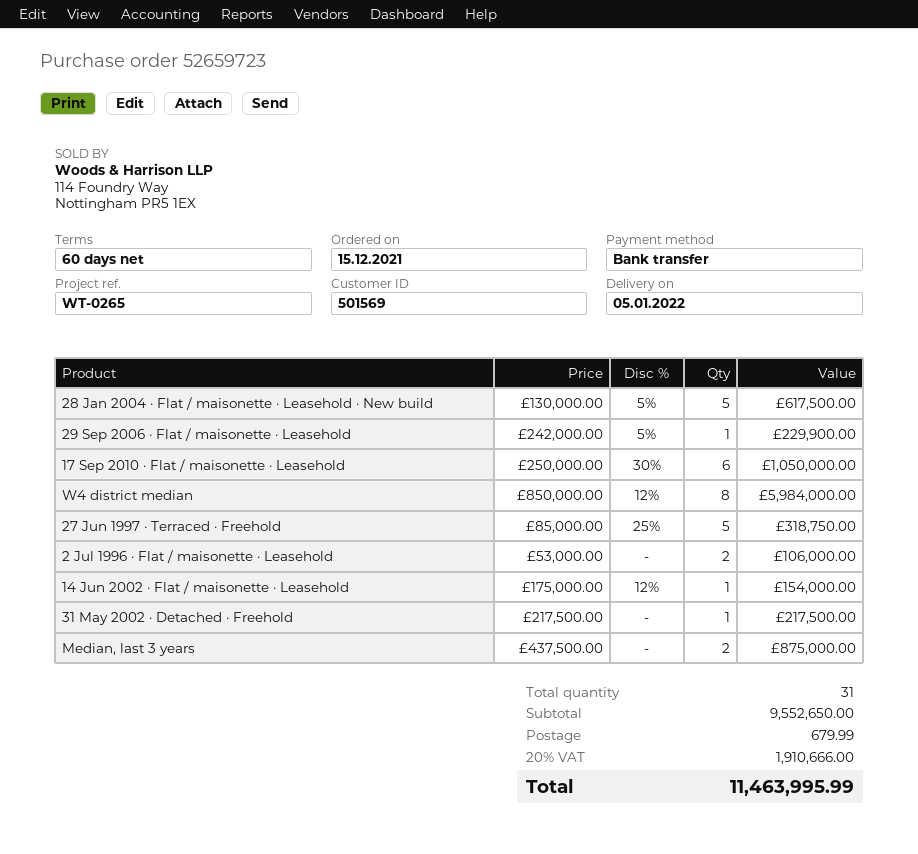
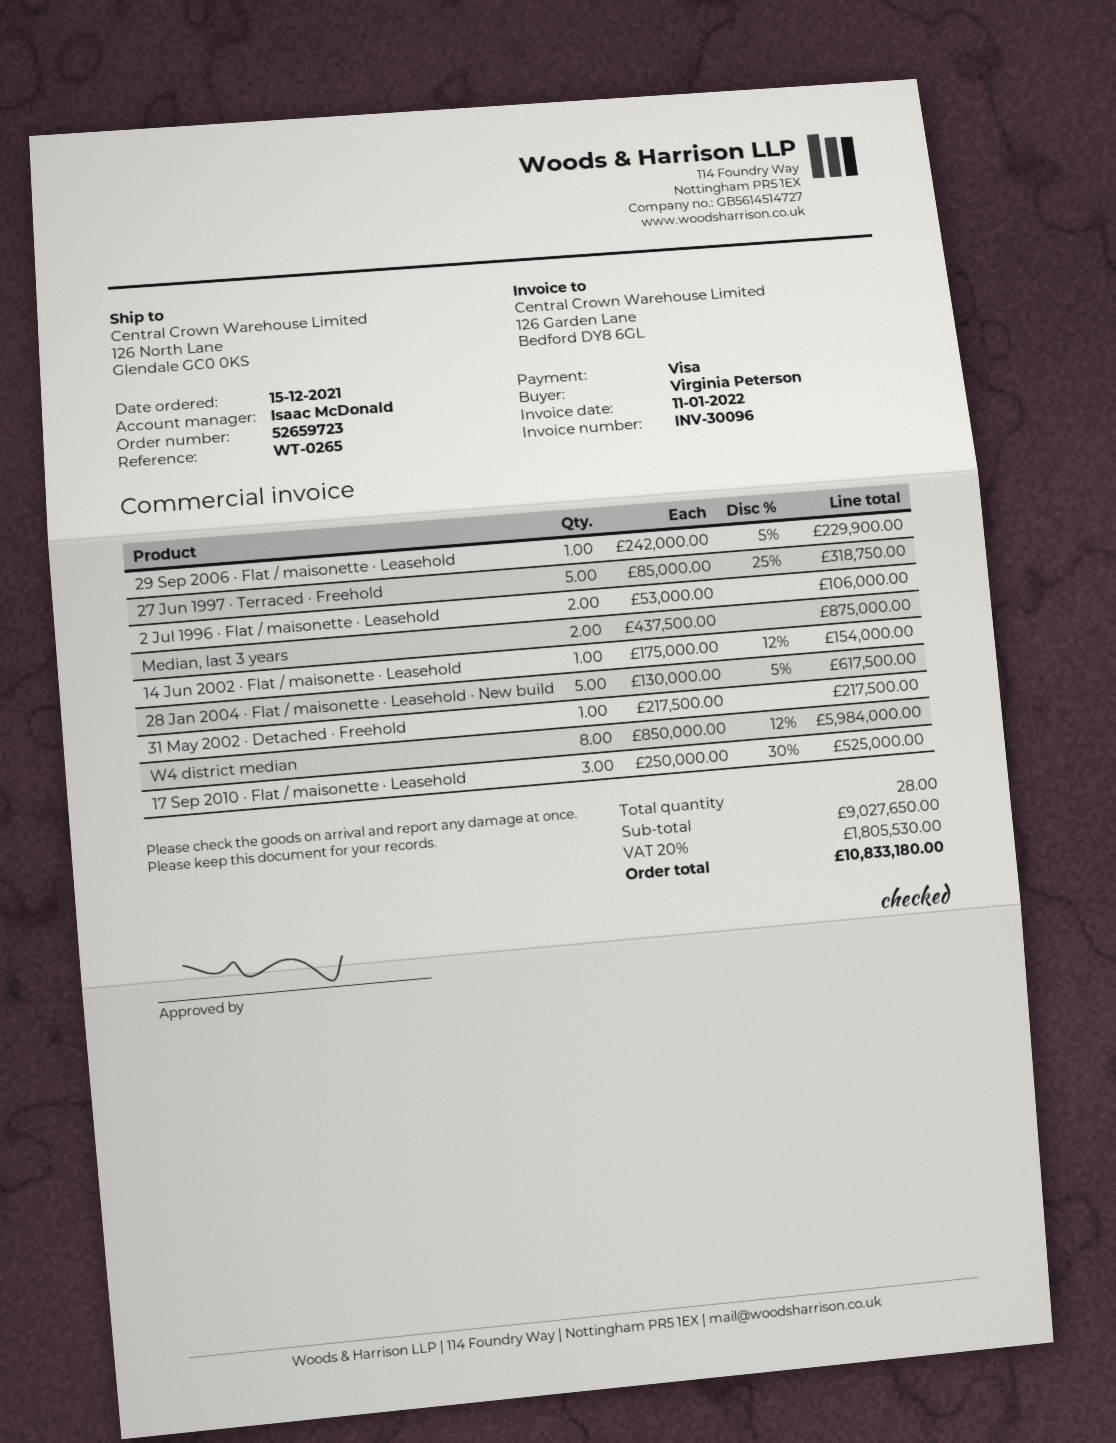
payment method: bank transfer -> Visa
17 Sep 2010 · Flat / maisonette · Leasehold: 6 x 250000.00 - 30% = 1050000.00 -> 3 x 250000.00 - 30% = 525000.00
total quantity: 31 -> 28
subtotal: 9552650.00 -> 9027650.00
shipping: 679.99 -> none
tax: 20% = 1910666.00 -> 20% = 1805530.00
total: 11463995.99 -> 10833180.00

